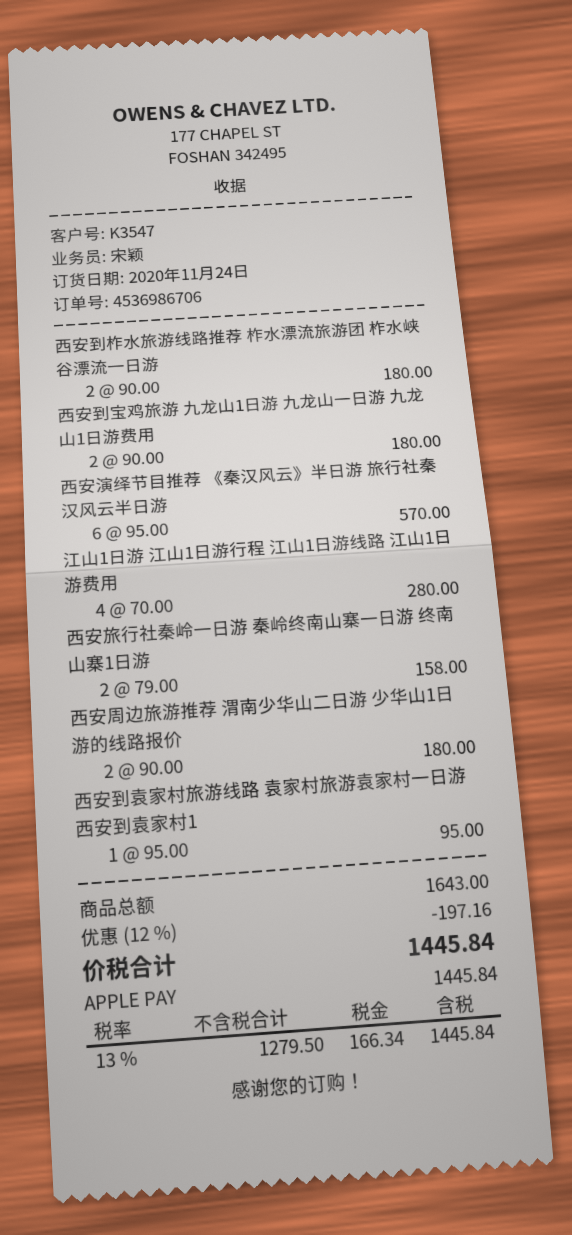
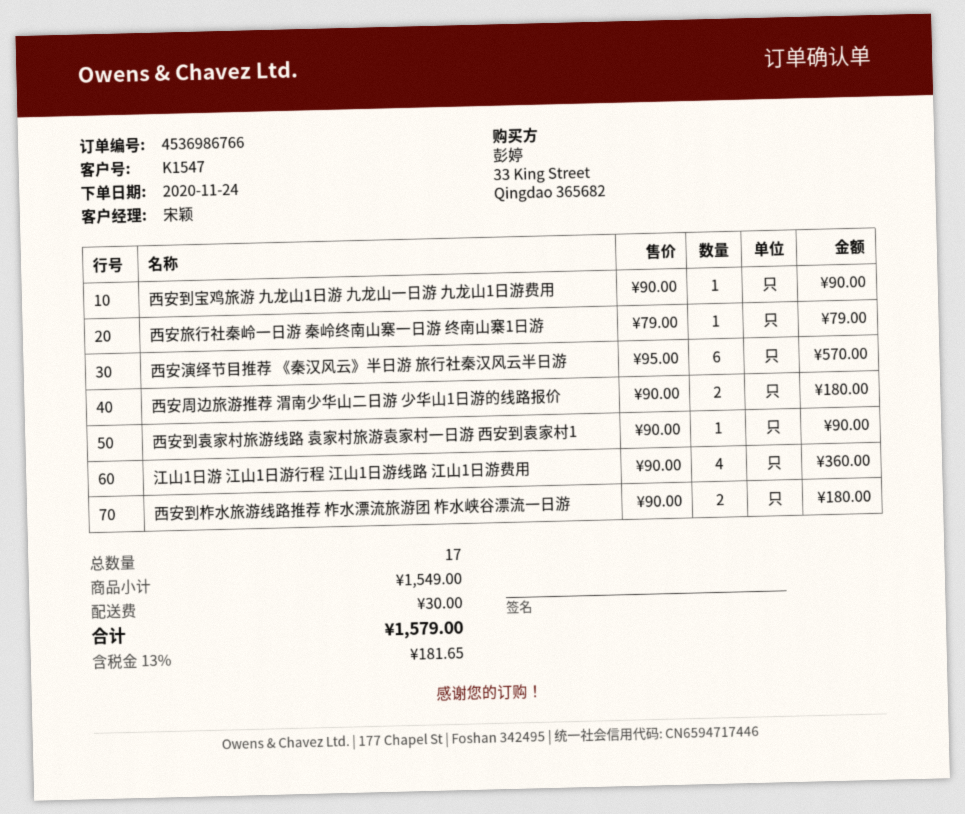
order number: 4536986706 -> 4536986766
customer number: K3547 -> K1547
西安到宝鸡旅游 九龙山1日游 九龙山一日游 九龙山1日游费用: 2 x 90.00 = 180.00 -> 1 x 90.00 = 90.00
江山1日游 江山1日游行程 江山1日游线路 江山1日游费用: 4 x 70.00 = 280.00 -> 4 x 90.00 = 360.00
西安旅行社秦岭一日游 秦岭终南山寨一日游 终南山寨1日游: 2 x 79.00 = 158.00 -> 1 x 79.00 = 79.00
西安到袁家村旅游线路 袁家村旅游袁家村一日游 西安到袁家村1: 1 x 95.00 = 95.00 -> 1 x 90.00 = 90.00
subtotal: 1643.00 -> 1549.00
discount: 12% = 197.16 -> none
shipping: none -> 30.00
tax: 13% = 166.34 -> 13% = 181.65
total: 1445.84 -> 1579.00

